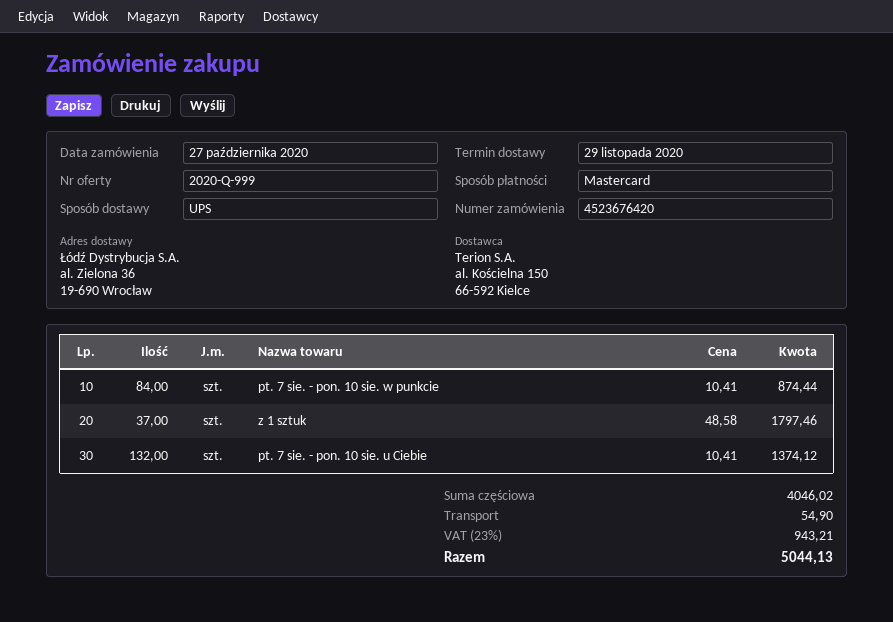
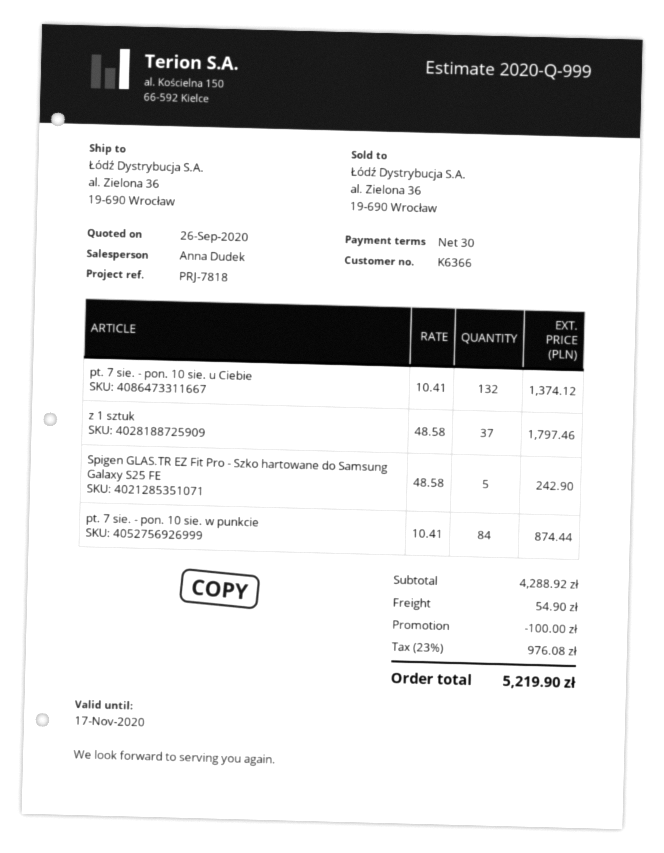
Spigen GLAS.TR EZ Fit Pro - Szko hartowane do Samsung Galaxy S25 FE: none -> 5 x 48.58 = 242.90
subtotal: 4046.02 -> 4288.92
discount: none -> 100.00
tax: 23% = 943.21 -> 23% = 976.08
total: 5044.13 -> 5219.90

